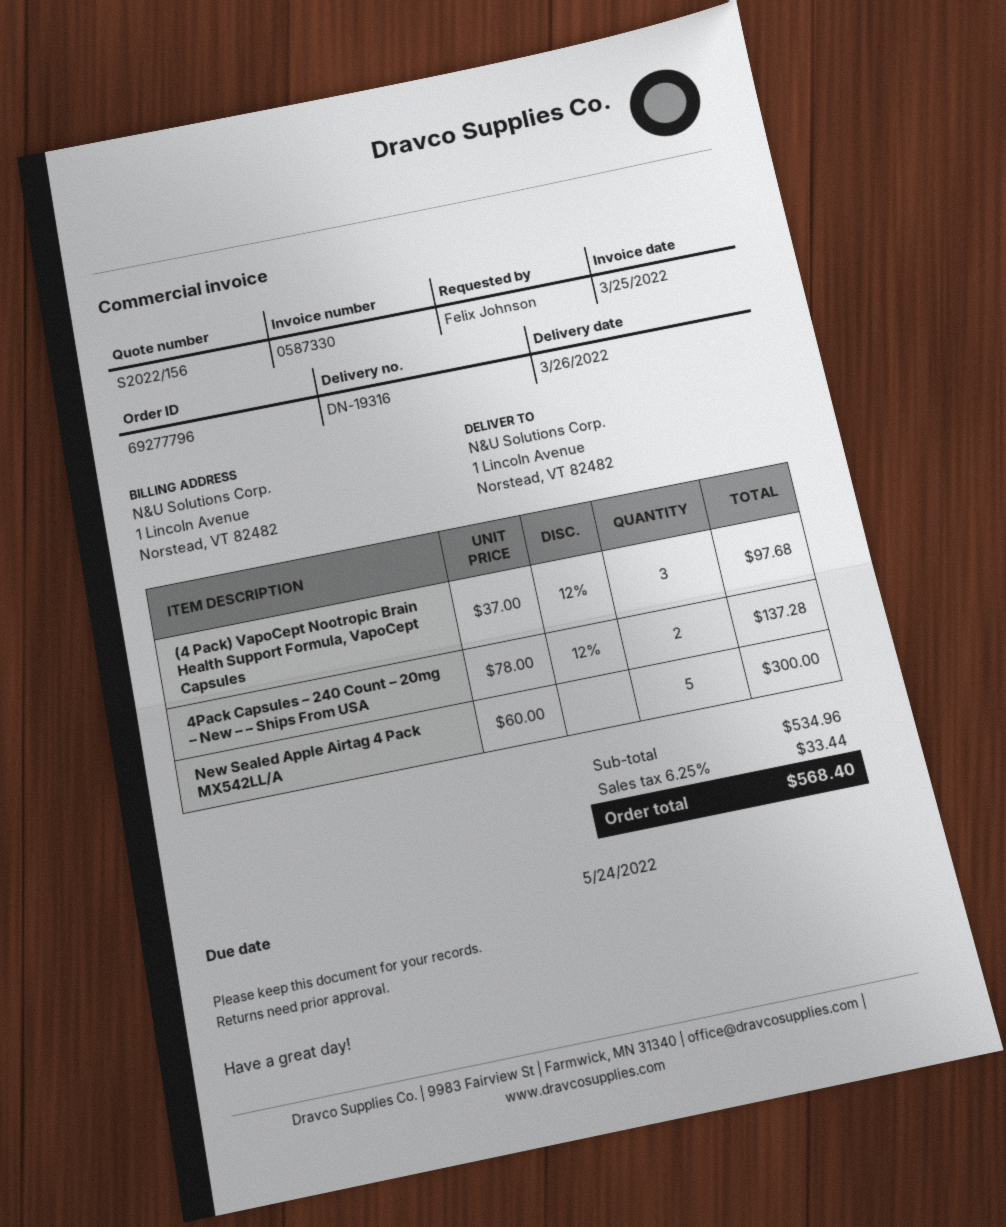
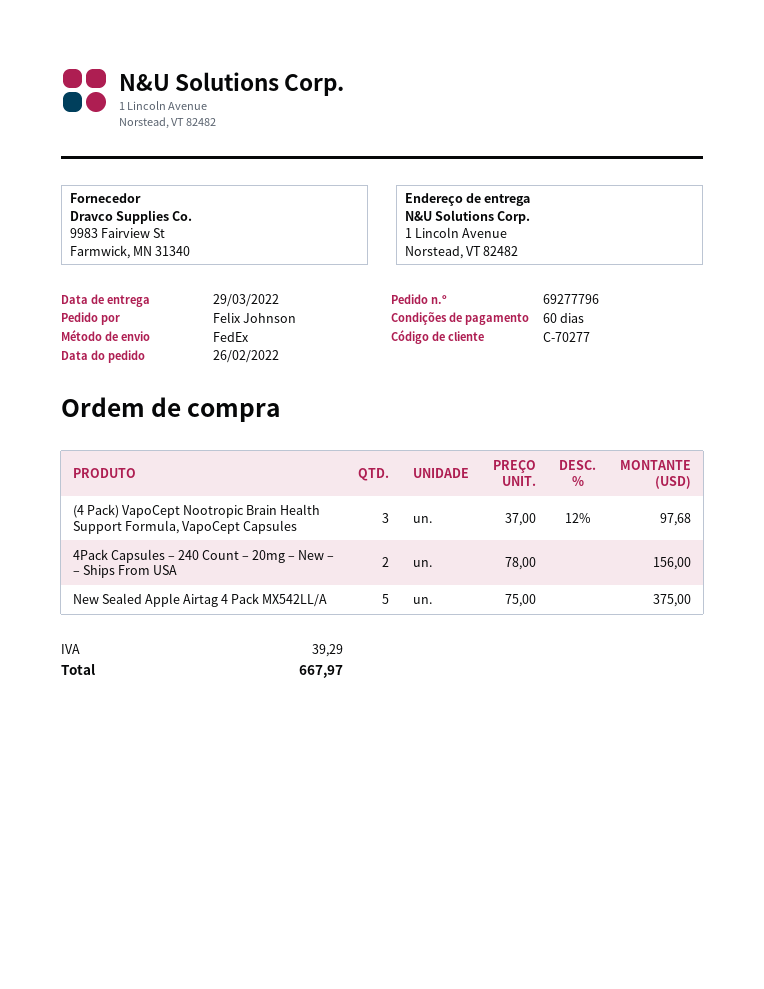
delivery date: 2022-03-26 -> 2022-03-29
4Pack Capsules – 240 Count – 20mg – New – – Ships From USA: 2 x 78.00 - 12% = 137.28 -> 2 x 78.00 = 156.00
New Sealed Apple Airtag 4 Pack MX542LL/A: 5 x 60.00 = 300.00 -> 5 x 75.00 = 375.00
tax: 33.44 -> 39.29
total: 568.40 -> 667.97

